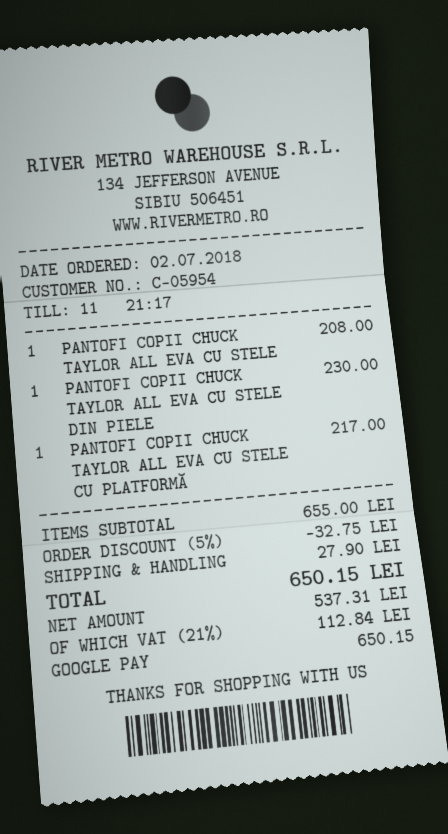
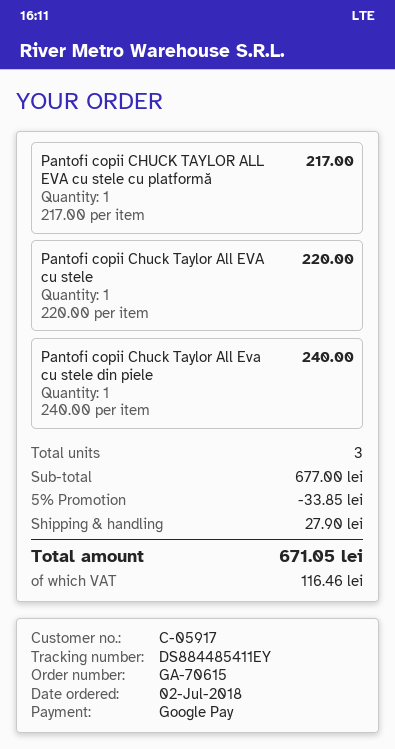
customer number: C-05954 -> C-05917
PANTOFI COPII CHUCK TAYLOR ALL EVA CU STELE: 1 x 208.00 = 208.00 -> 1 x 220.00 = 220.00
PANTOFI COPII CHUCK TAYLOR ALL EVA CU STELE DIN PIELE: 1 x 230.00 = 230.00 -> 1 x 240.00 = 240.00
subtotal: 655.00 -> 677.00
discount: 5% = 32.75 -> 5% = 33.85
tax: 112.84 -> 116.46
total: 650.15 -> 671.05

